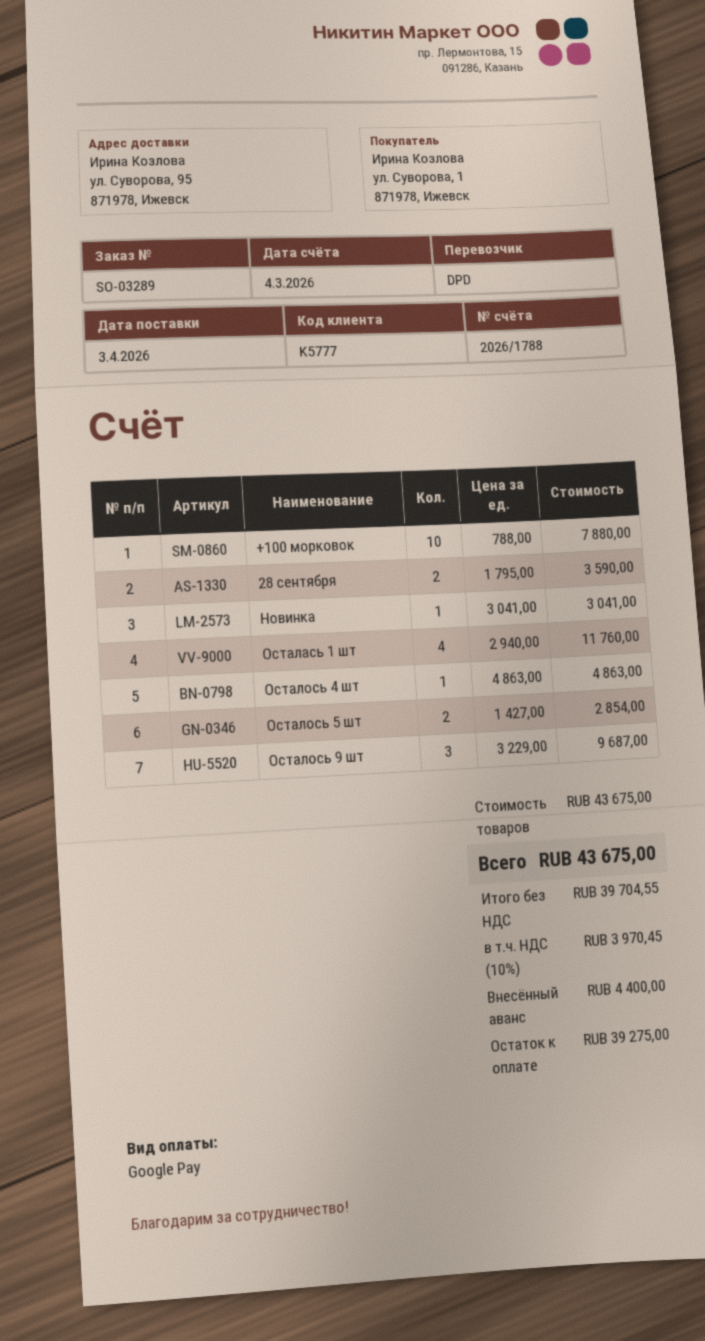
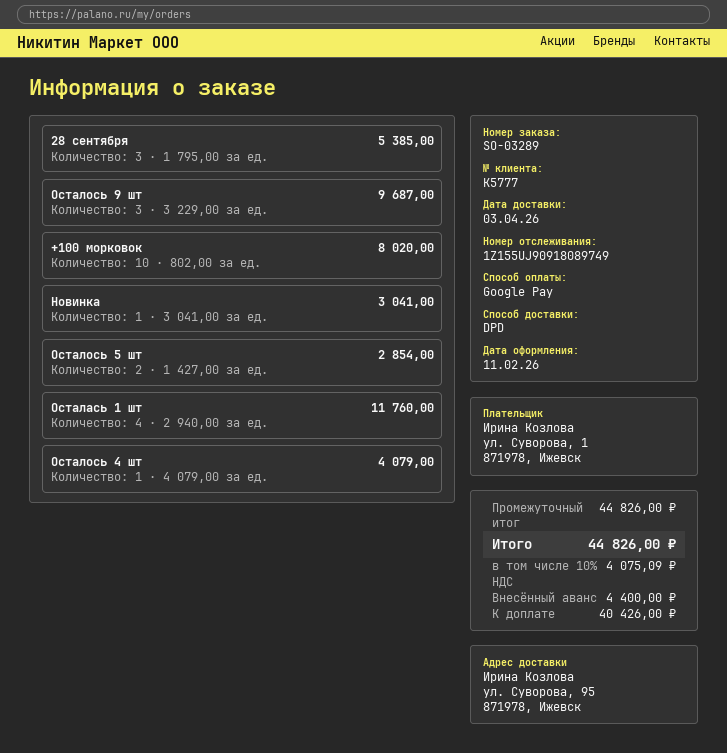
+100 морковок: 10 x 788.00 = 7880.00 -> 10 x 802.00 = 8020.00
28 сентября: 2 x 1795.00 = 3590.00 -> 3 x 1795.00 = 5385.00
Осталось 4 шт: 1 x 4863.00 = 4863.00 -> 1 x 4079.00 = 4079.00
subtotal: 43675.00 -> 44826.00
tax: 10% = 3970.45 -> 10% = 4075.09
total: 43675.00 -> 44826.00
balance: 39275.00 -> 40426.00

